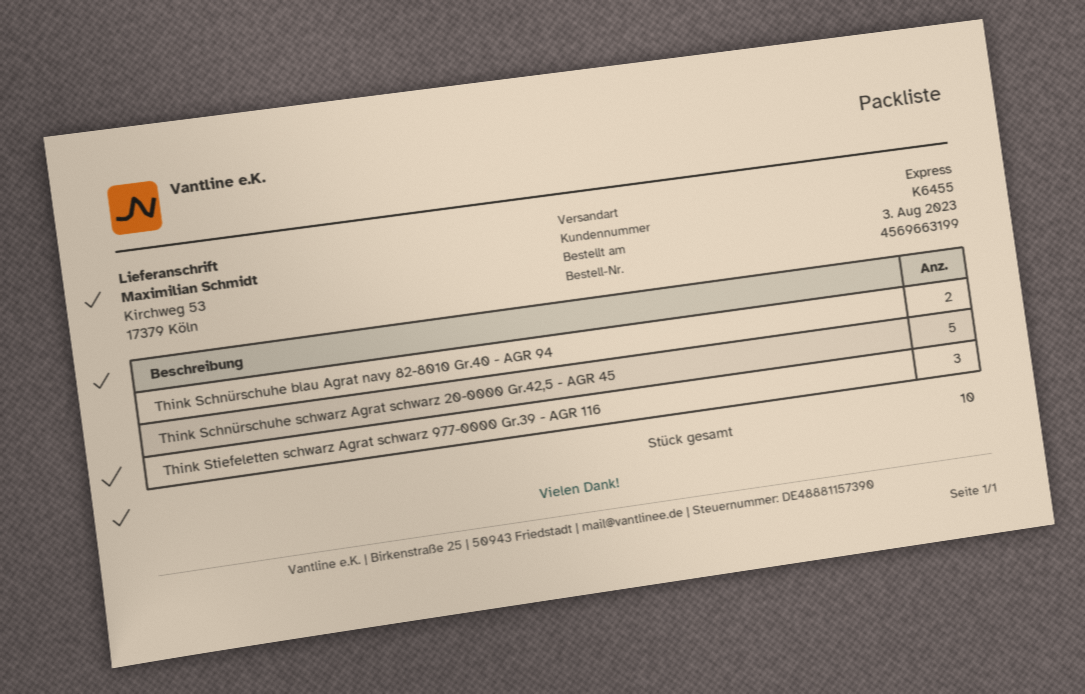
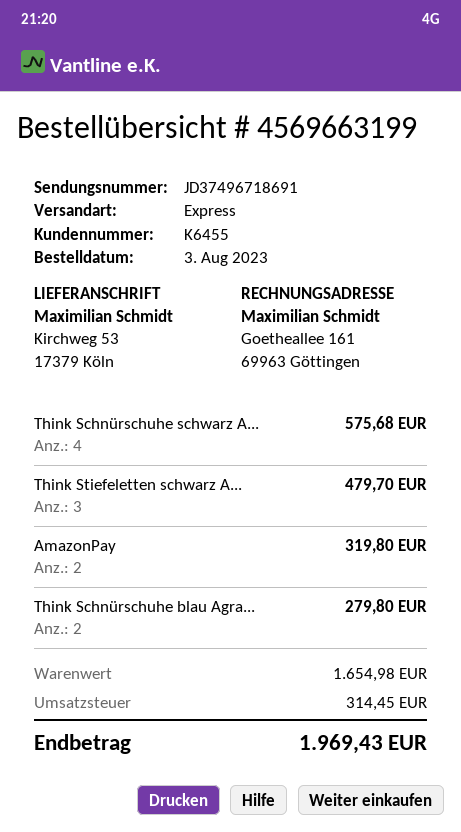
Think Schnürschuhe schwarz Agrat schwarz 20-0000 Gr.42,5 - AGR 45: 5 -> 4
AmazonPay: none -> 2

